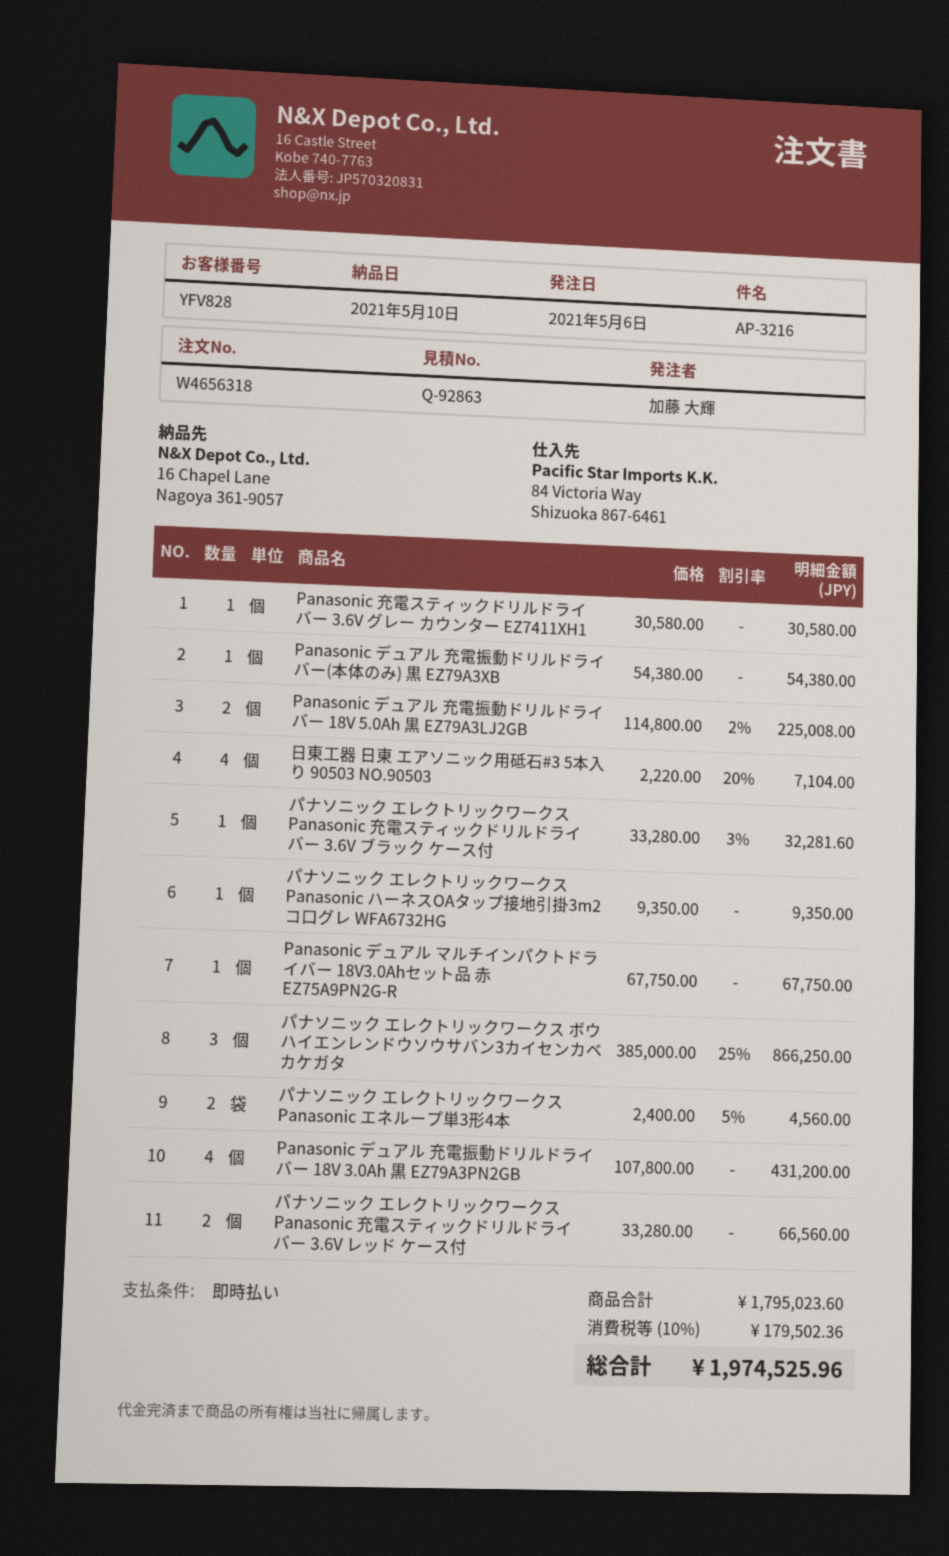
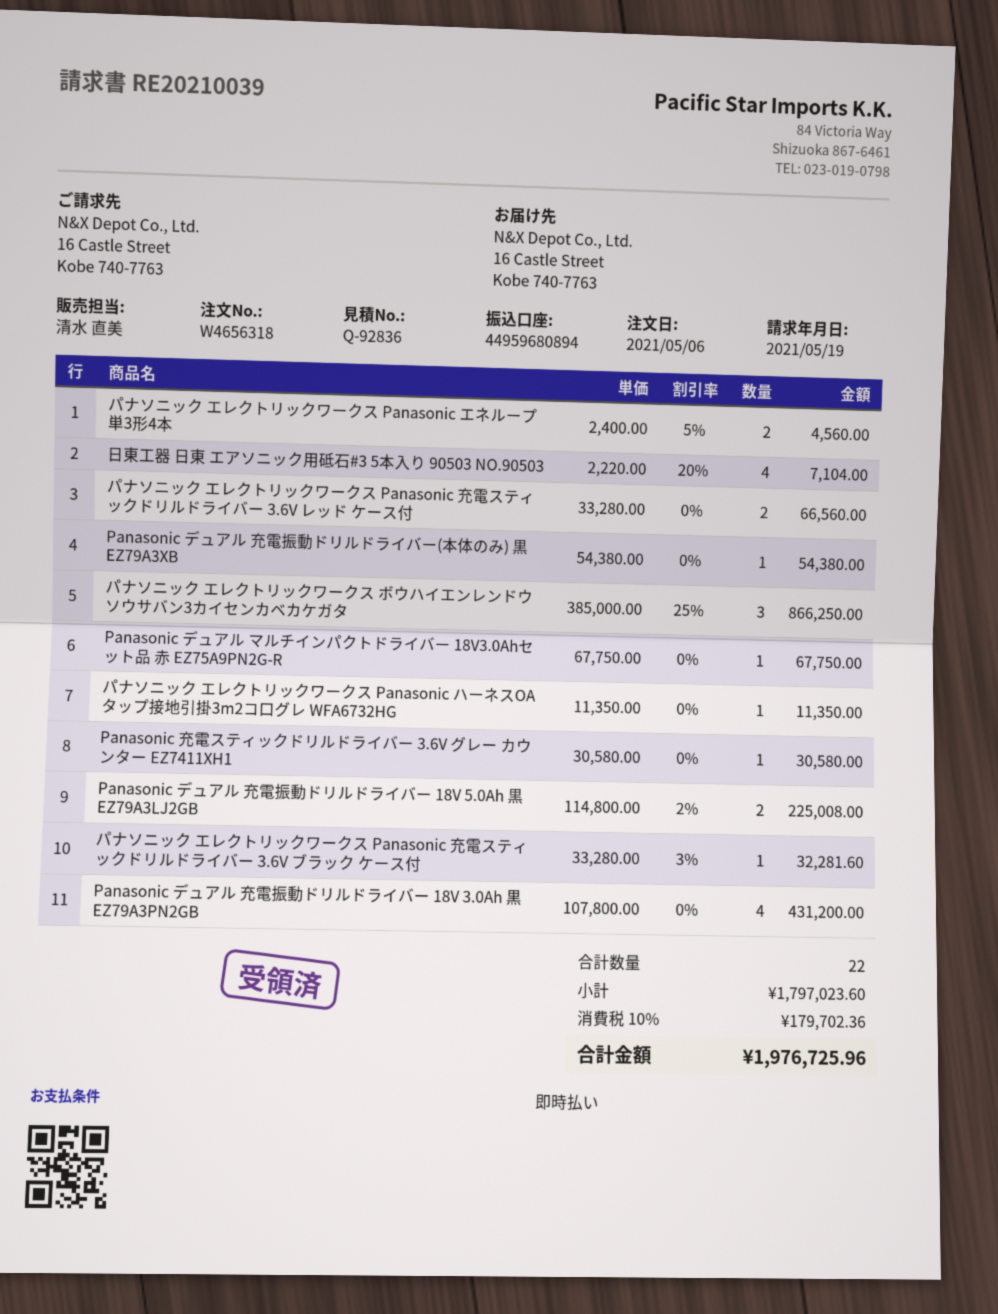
quote number: Q-92863 -> Q-92836
ship to: 16 Chapel Lane, Nagoya 361-9057 -> 16 Castle Street, Kobe 740-7763
パナソニック エレクトリックワークス Panasonic ハーネスOAタップ接地引掛3m2コ口グレ WFA6732HG: 1 x 9350.00 = 9350.00 -> 1 x 11350.00 = 11350.00
subtotal: 1795023.60 -> 1797023.60
tax: 10% = 179502.36 -> 10% = 179702.36
total: 1974525.96 -> 1976725.96

